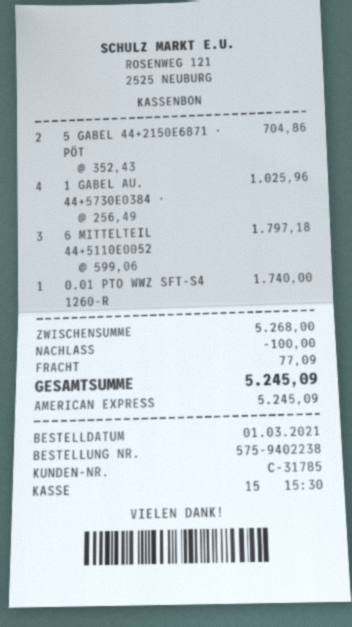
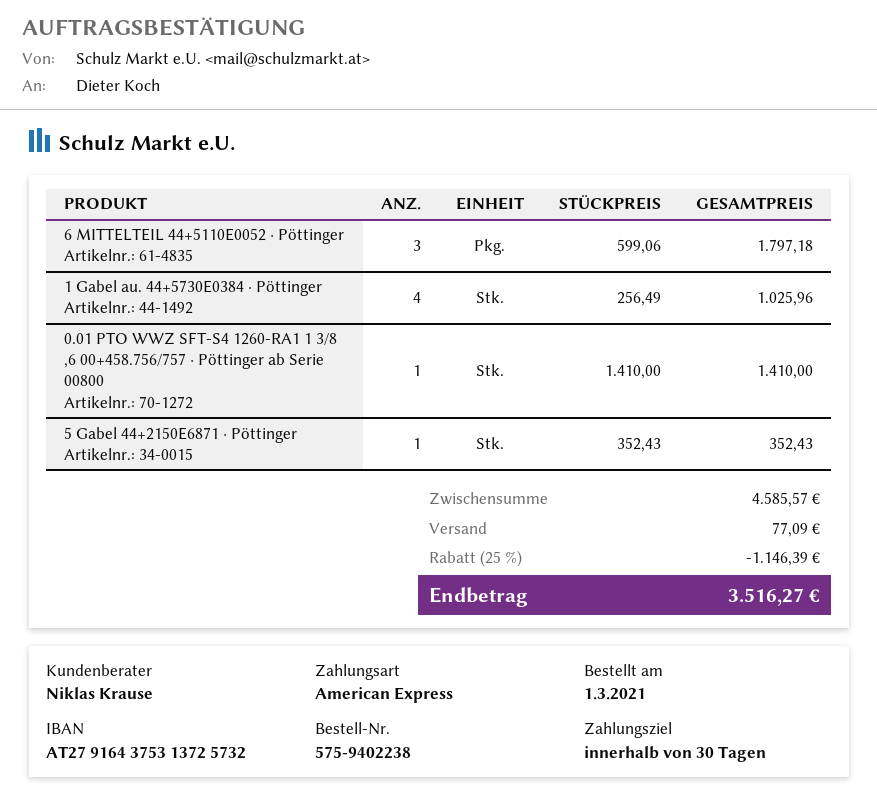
5 GABEL 44+2150E6871 · PÖT: 2 x 352.43 = 704.86 -> 1 x 352.43 = 352.43
0.01 PTO WWZ SFT-S4 1260-R: 1 x 1740.00 = 1740.00 -> 1 x 1410.00 = 1410.00
subtotal: 5268.00 -> 4585.57
discount: 100.00 -> 1146.39
total: 5245.09 -> 3516.27

